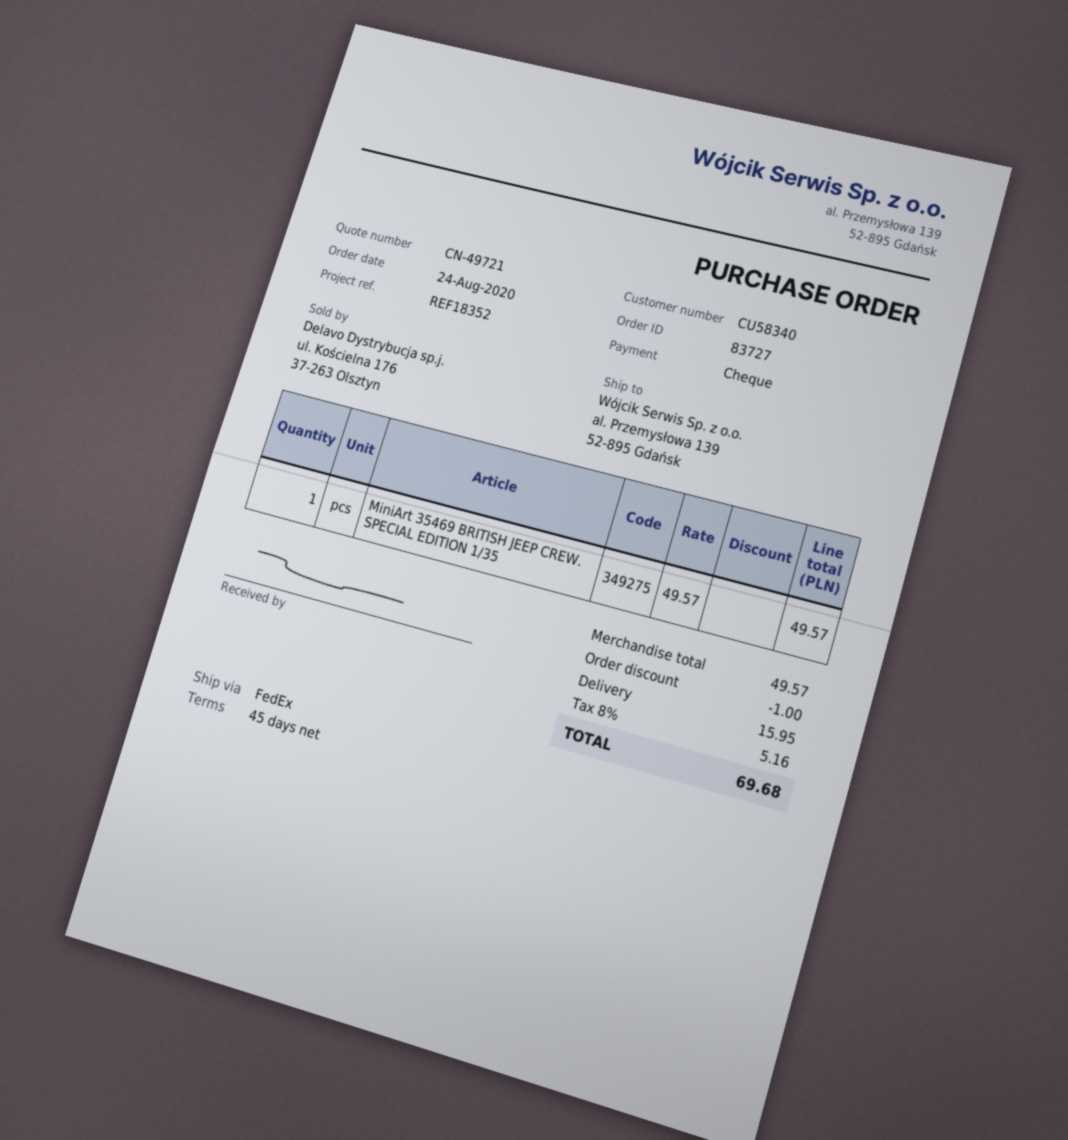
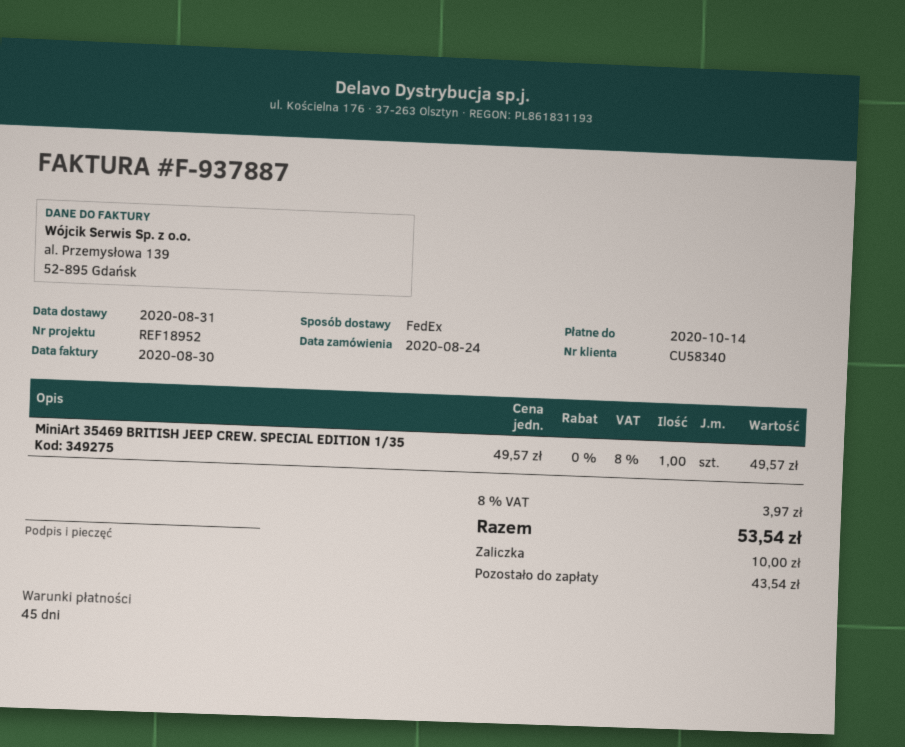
reference: REF18352 -> REF18952
discount: 1.00 -> none
shipping: 15.95 -> none
tax: 8% = 5.16 -> 8% = 3.97
total: 69.68 -> 53.54

